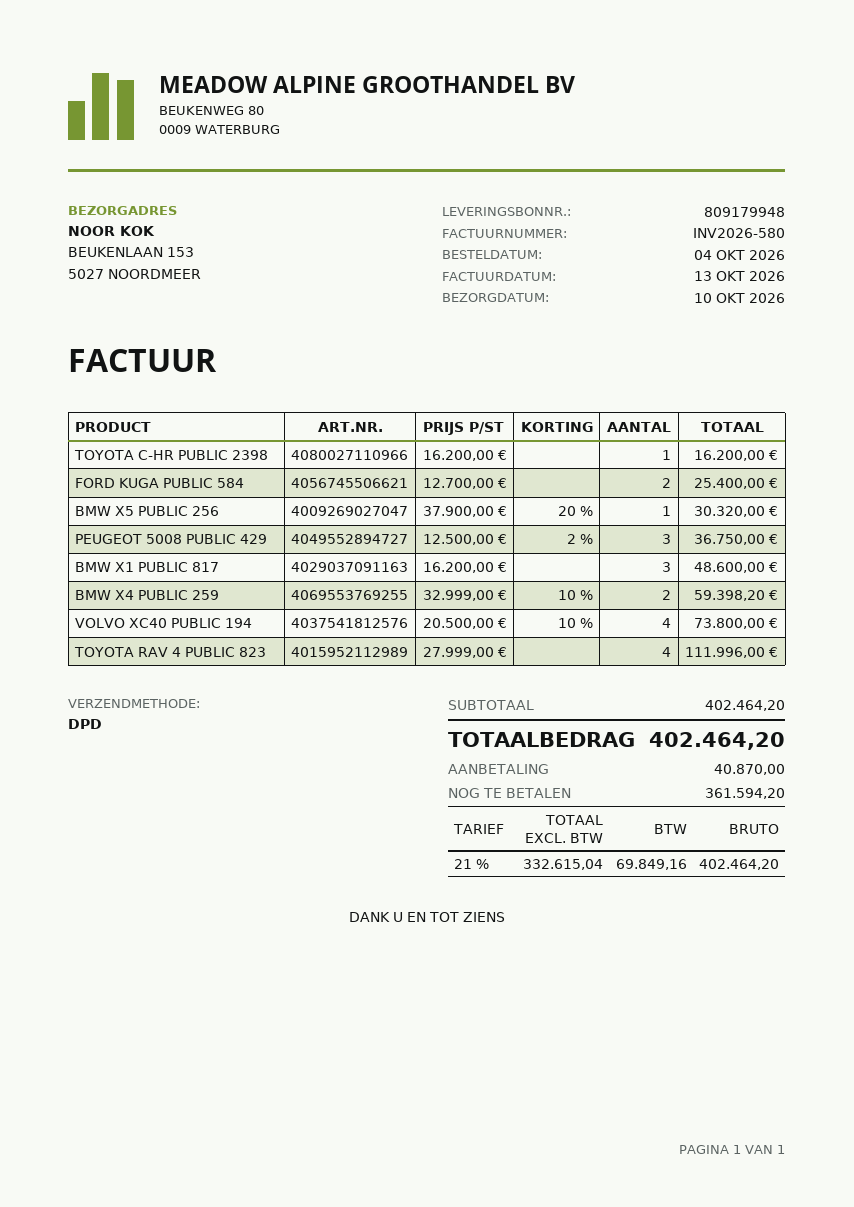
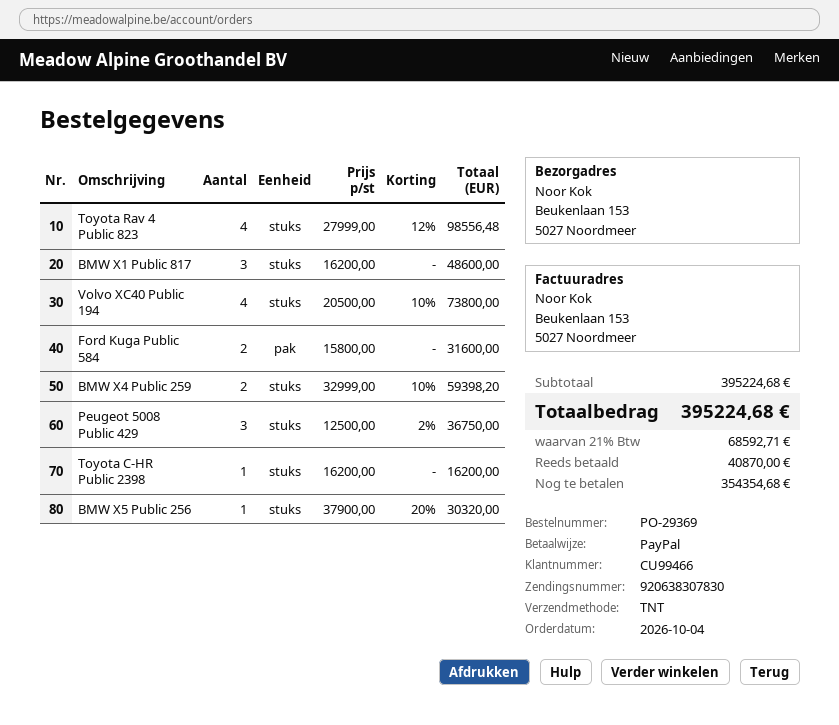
shipping method: DPD -> TNT
FORD KUGA PUBLIC 584: 2 x 12700.00 = 25400.00 -> 2 x 15800.00 = 31600.00
TOYOTA RAV 4 PUBLIC 823: 4 x 27999.00 = 111996.00 -> 4 x 27999.00 - 12% = 98556.48
subtotal: 402464.20 -> 395224.68
tax: 21% = 69849.16 -> 21% = 68592.71
total: 402464.20 -> 395224.68
balance: 361594.20 -> 354354.68

